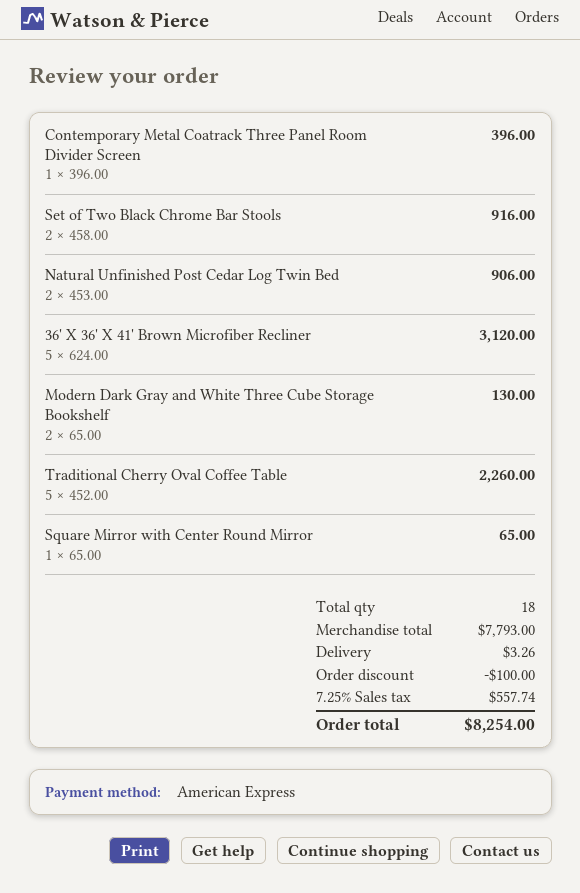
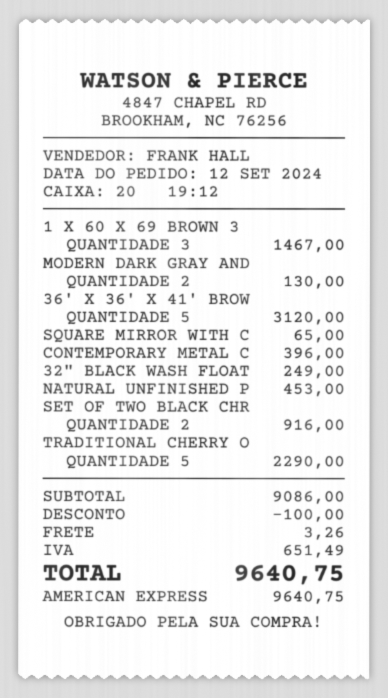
Natural Unfinished Post Cedar Log Twin Bed: 2 for 906.00 -> 1 for 453.00
Traditional Cherry Oval Coffee Table: 5 for 2260.00 -> 5 for 2290.00
1 X 60 X 69 BROWN 3: none -> 3 for 1467.00
32" BLACK WASH FLOAT: none -> 1 for 249.00
subtotal: 7793.00 -> 9086.00
tax: 557.74 -> 651.49
total: 8254.00 -> 9640.75

